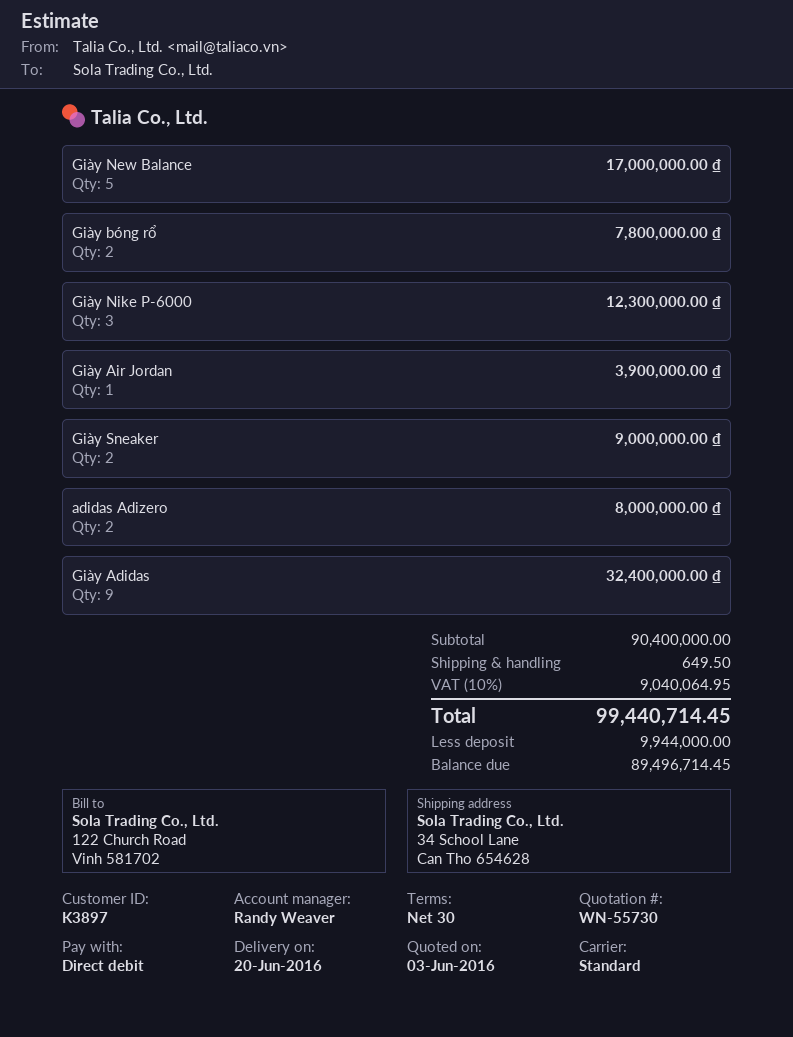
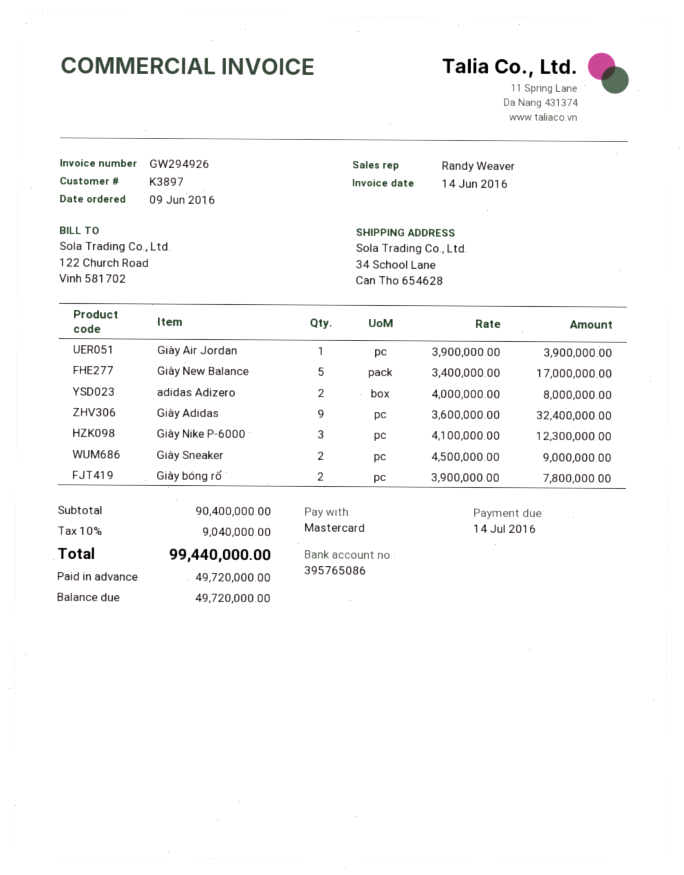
payment method: direct debit -> Mastercard
shipping: 649.50 -> none
tax: 10% = 9040064.95 -> 10% = 9040000.00
total: 99440714.45 -> 99440000.00
deposit: 9944000.00 -> 49720000.00
balance: 89496714.45 -> 49720000.00

